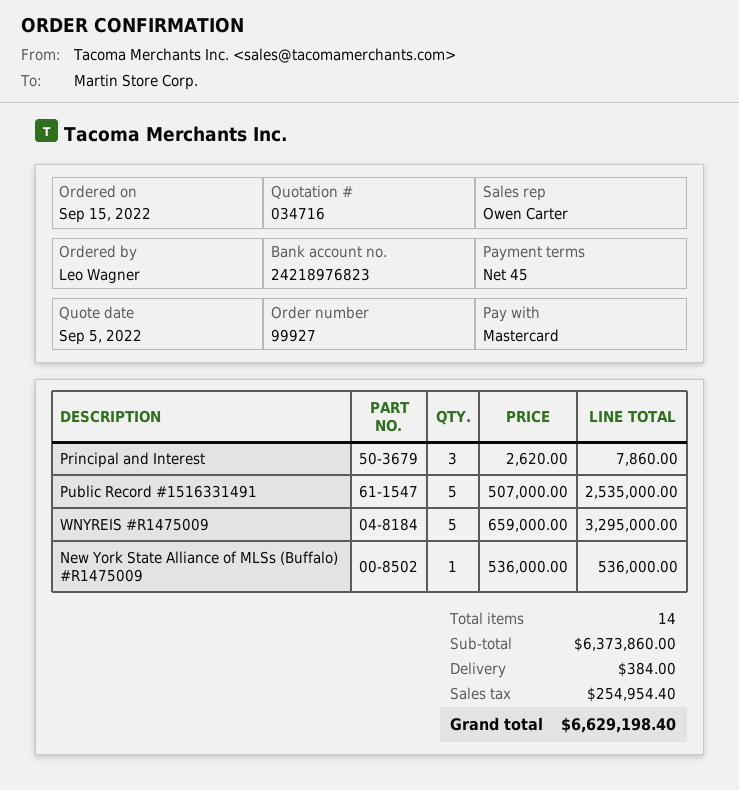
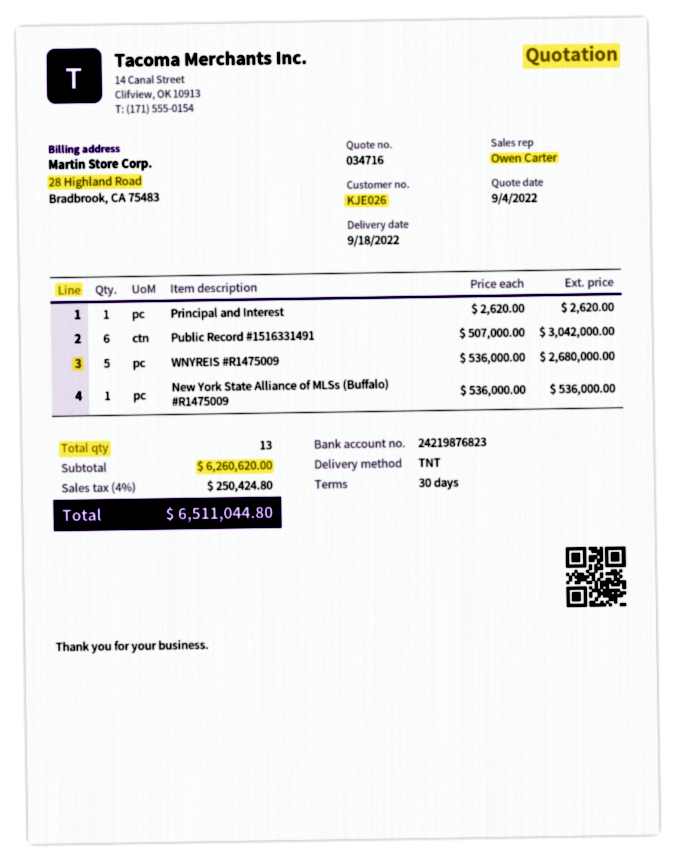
quote date: 2022-09-05 -> 2022-09-04
payment terms: 45 days -> 30 days
bank account: 24218976823 -> 24219876823
Principal and Interest: 3 x 2620.00 = 7860.00 -> 1 x 2620.00 = 2620.00
Public Record #1516331491: 5 x 507000.00 = 2535000.00 -> 6 x 507000.00 = 3042000.00
WNYREIS #R1475009: 5 x 659000.00 = 3295000.00 -> 5 x 536000.00 = 2680000.00
total quantity: 14 -> 13
subtotal: 6373860.00 -> 6260620.00
shipping: 384.00 -> none
tax: 254954.40 -> 250424.80
total: 6629198.40 -> 6511044.80

